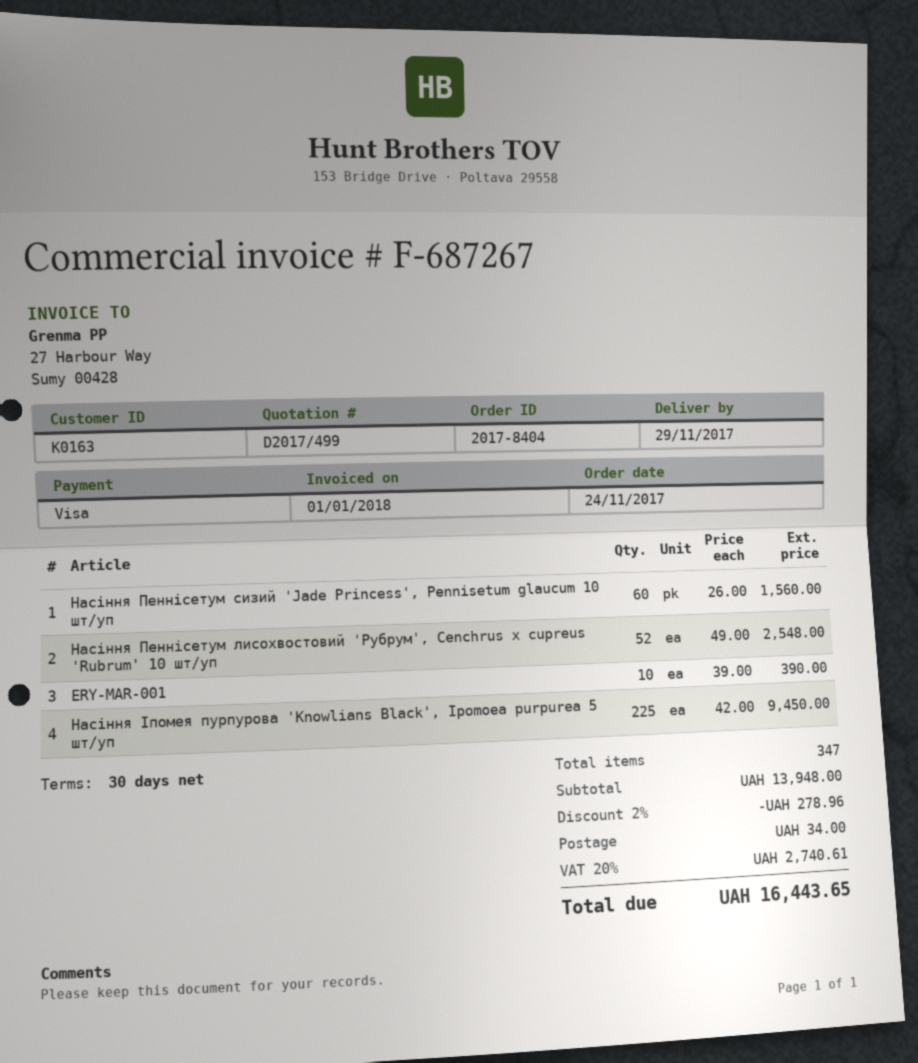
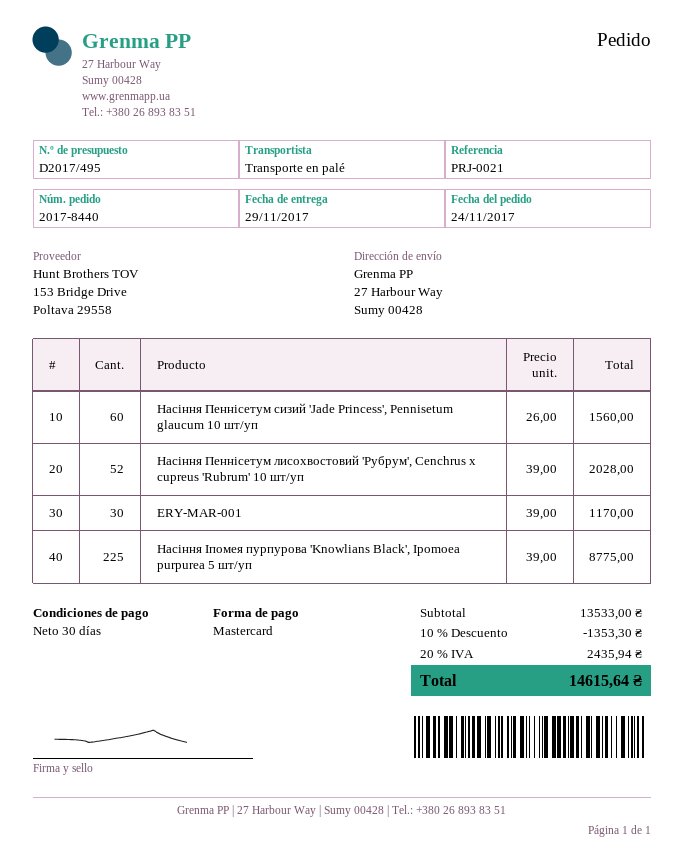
quote number: D2017/499 -> D2017/495
order number: 2017-8404 -> 2017-8440
payment method: Visa -> Mastercard
Насіння Пеннісетум лисохвостовий 'Рубрум', Cenchrus x cupreus 'Rubrum' 10 шт/уп: 52 x 49.00 = 2548.00 -> 52 x 39.00 = 2028.00
ERY-MAR-001: 10 x 39.00 = 390.00 -> 30 x 39.00 = 1170.00
Насіння Іпомея пурпурова 'Knowlians Black', Ipomoea purpurea 5 шт/уп: 225 x 42.00 = 9450.00 -> 225 x 39.00 = 8775.00
subtotal: 13948.00 -> 13533.00
discount: 2% = 278.96 -> 10% = 1353.30
shipping: 34.00 -> none
tax: 20% = 2740.61 -> 20% = 2435.94
total: 16443.65 -> 14615.64

